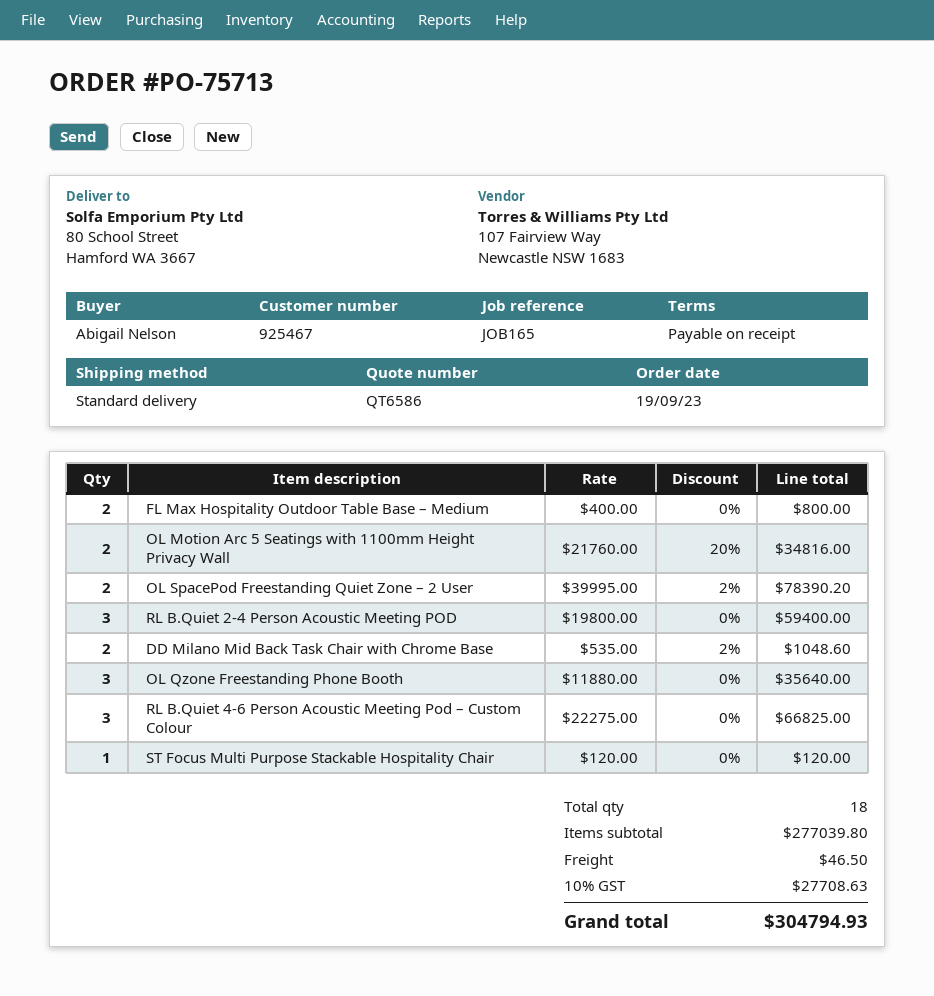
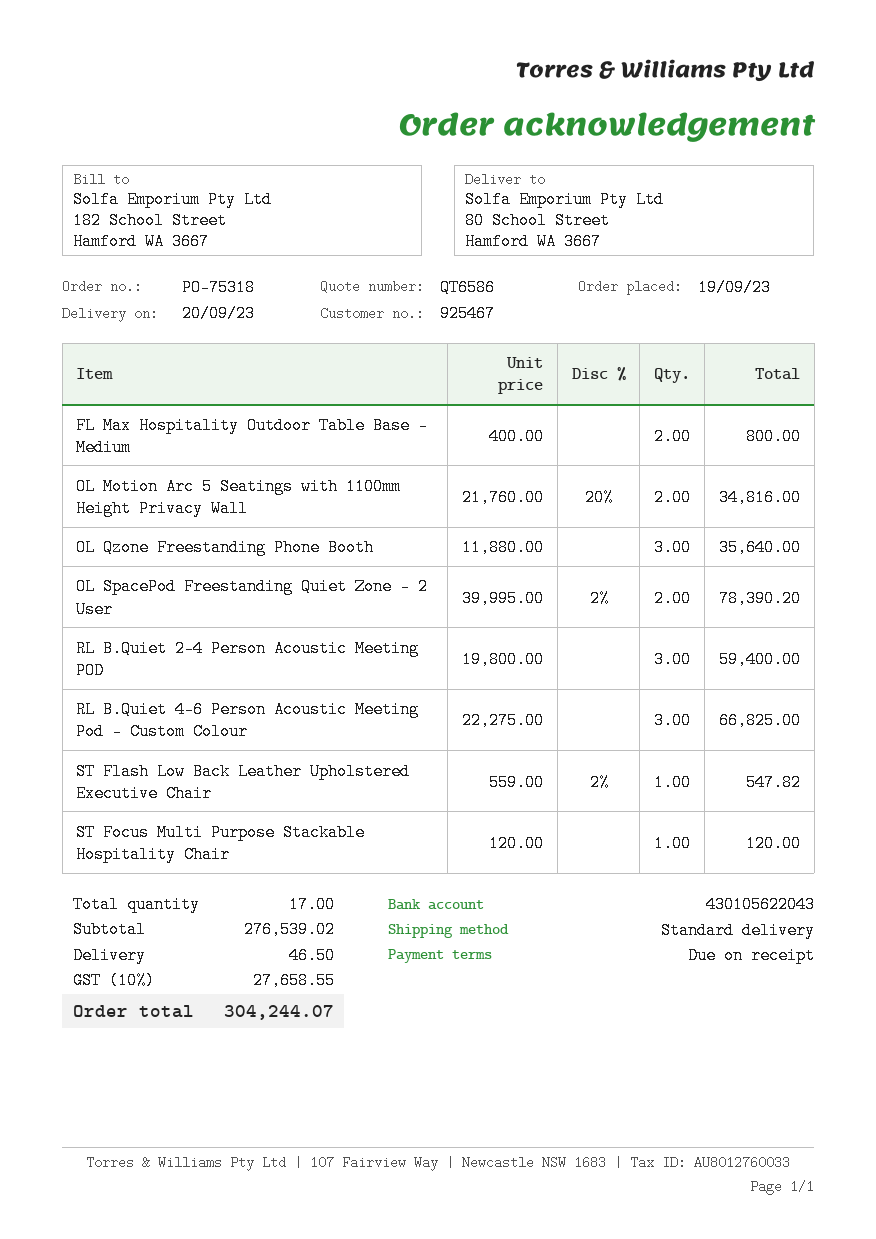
order number: PO-75713 -> PO-75318
DD Milano Mid Back Task Chair with Chrome Base: 2 x 535.00 - 2% = 1048.60 -> none
ST Flash Low Back Leather Upholstered Executive Chair: none -> 1 x 559.00 - 2% = 547.82
total quantity: 18 -> 17
subtotal: 277039.80 -> 276539.02
tax: 10% = 27708.63 -> 10% = 27658.55
total: 304794.93 -> 304244.07

